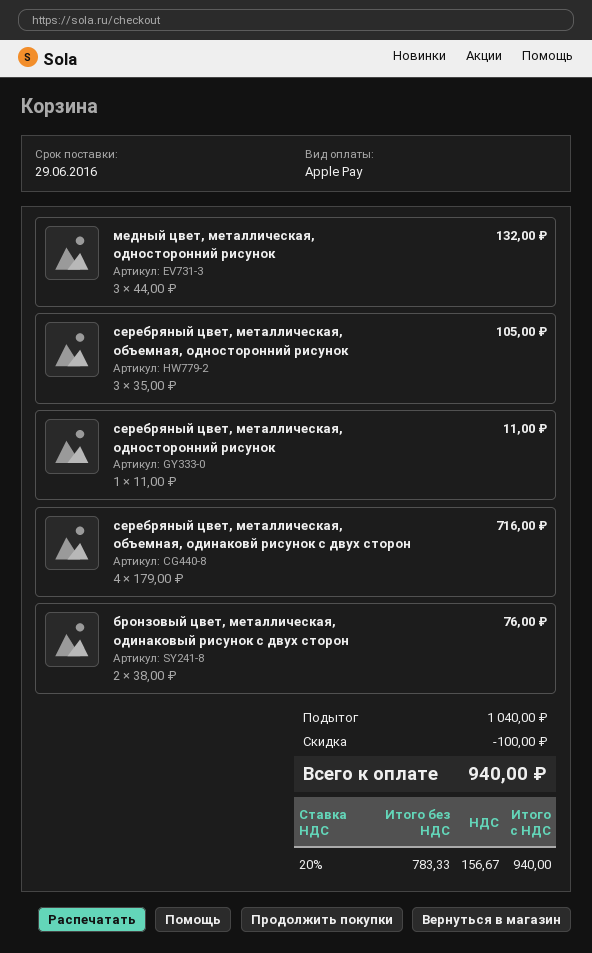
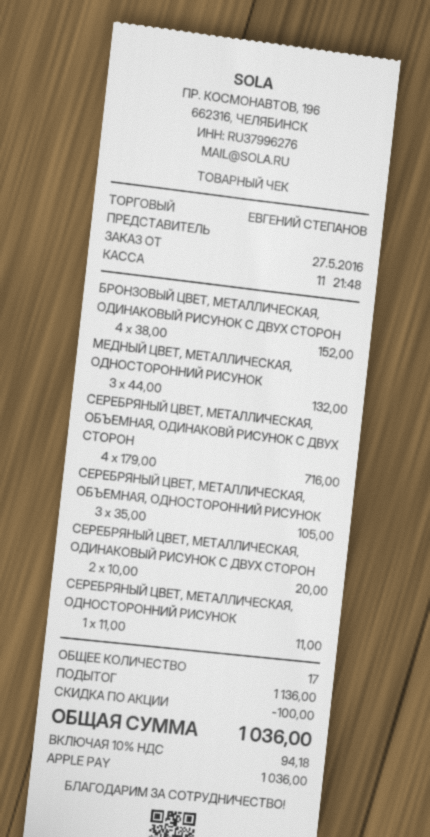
бронзовый цвет, металлическая, одинаковый рисунок с двух сторон: 2 x 38.00 = 76.00 -> 4 x 38.00 = 152.00
СЕРЕБРЯНЫЙ ЦВЕТ, МЕТАЛЛИЧЕСКАЯ, ОДИНАКОВЫЙ РИСУНОК С ДВУХ СТОРОН: none -> 2 x 10.00 = 20.00
subtotal: 1040.00 -> 1136.00
tax: 20% = 156.67 -> 10% = 94.18
total: 940.00 -> 1036.00

